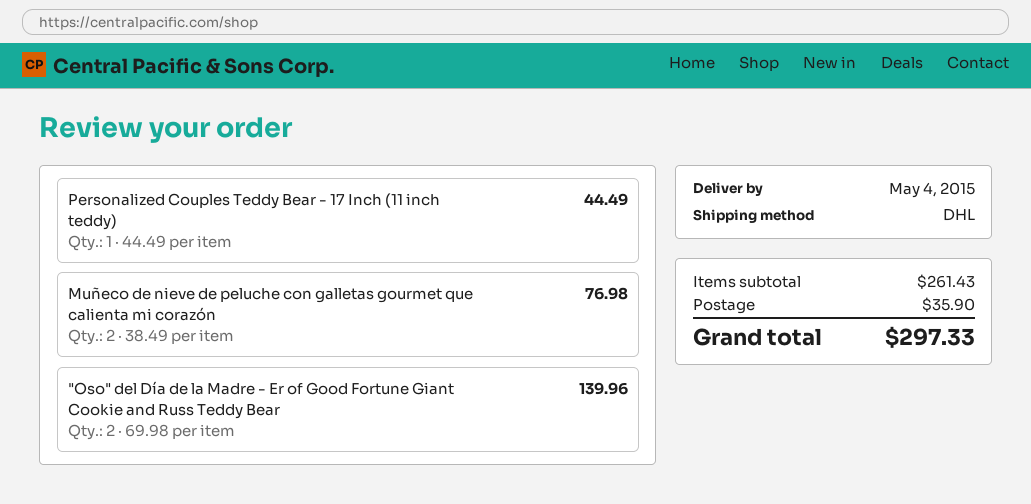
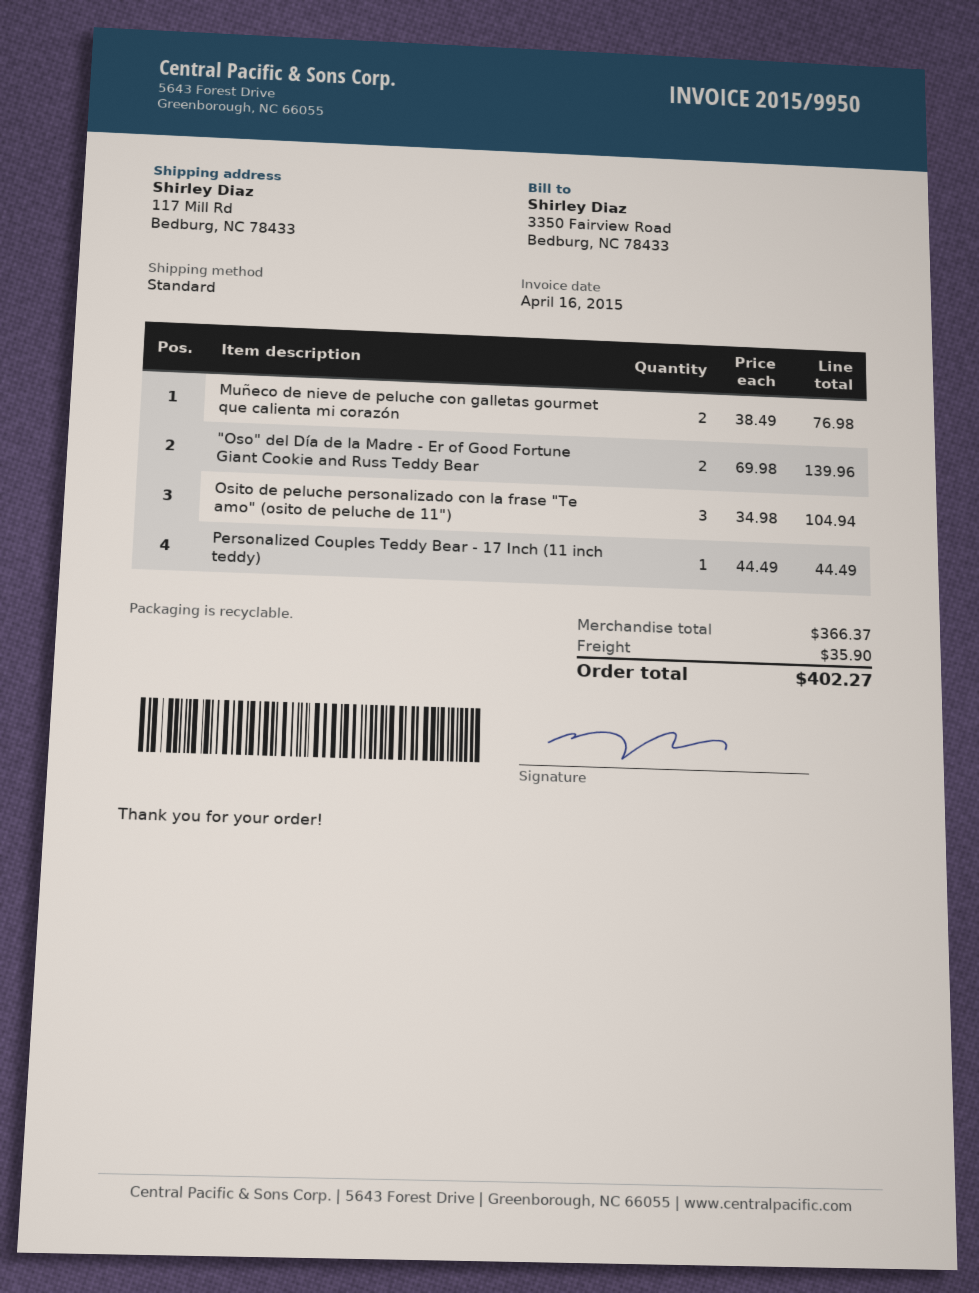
shipping method: DHL -> standard
Osito de peluche personalizado con la frase "Te amo" (osito de peluche de 11"): none -> 3 x 34.98 = 104.94
subtotal: 261.43 -> 366.37
total: 297.33 -> 402.27

